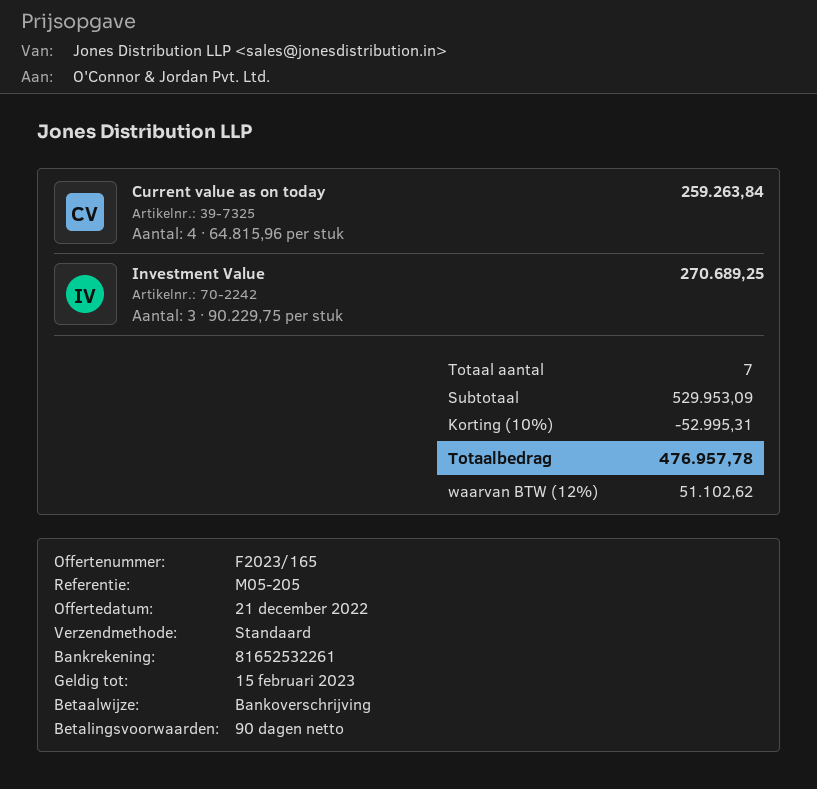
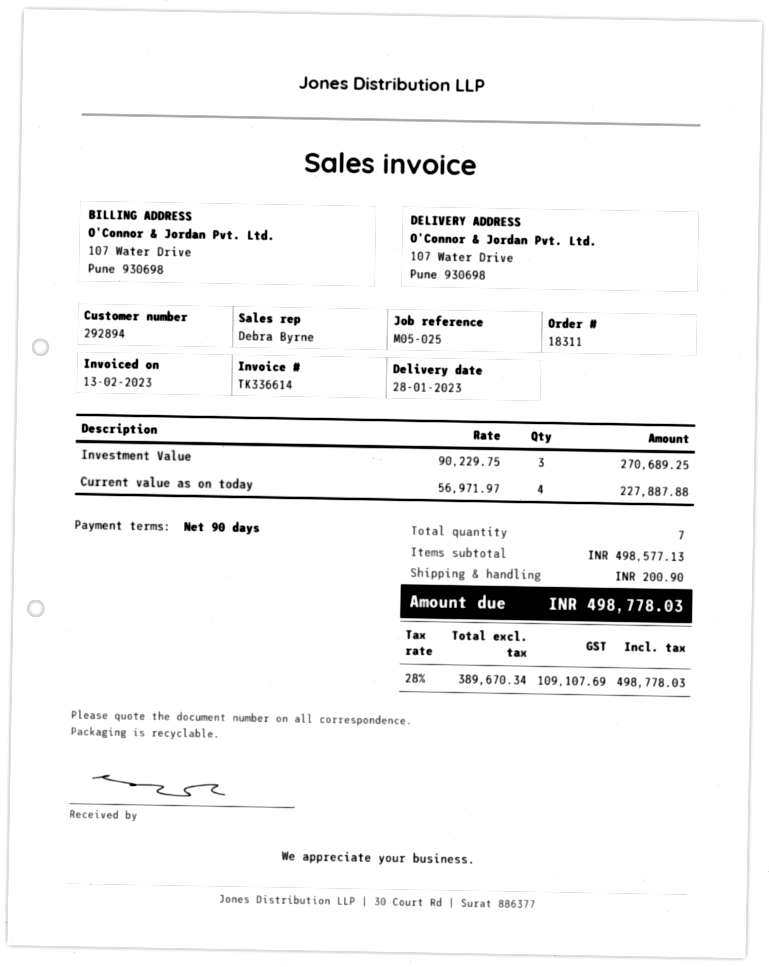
reference: M05-205 -> M05-025
Current value as on today: 4 x 64815.96 = 259263.84 -> 4 x 56971.97 = 227887.88
subtotal: 529953.09 -> 498577.13
discount: 10% = 52995.31 -> none
shipping: none -> 200.90
tax: 12% = 51102.62 -> 28% = 109107.69
total: 476957.78 -> 498778.03

